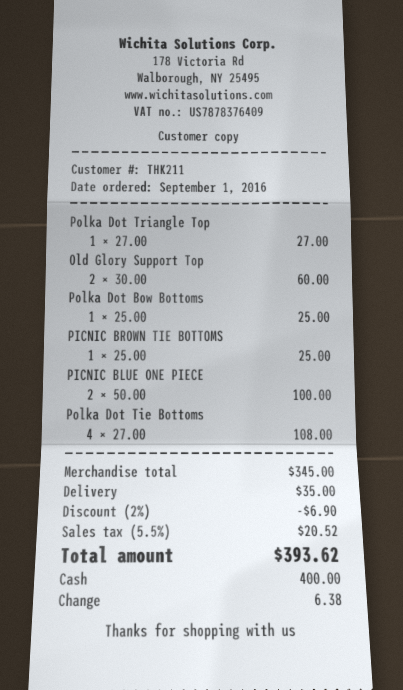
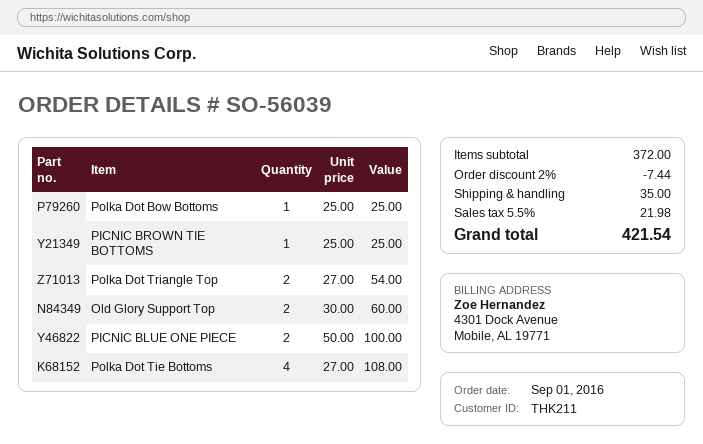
Polka Dot Triangle Top: 1 x 27.00 = 27.00 -> 2 x 27.00 = 54.00
subtotal: 345.00 -> 372.00
discount: 2% = 6.90 -> 2% = 7.44
tax: 5.5% = 20.52 -> 5.5% = 21.98
total: 393.62 -> 421.54

